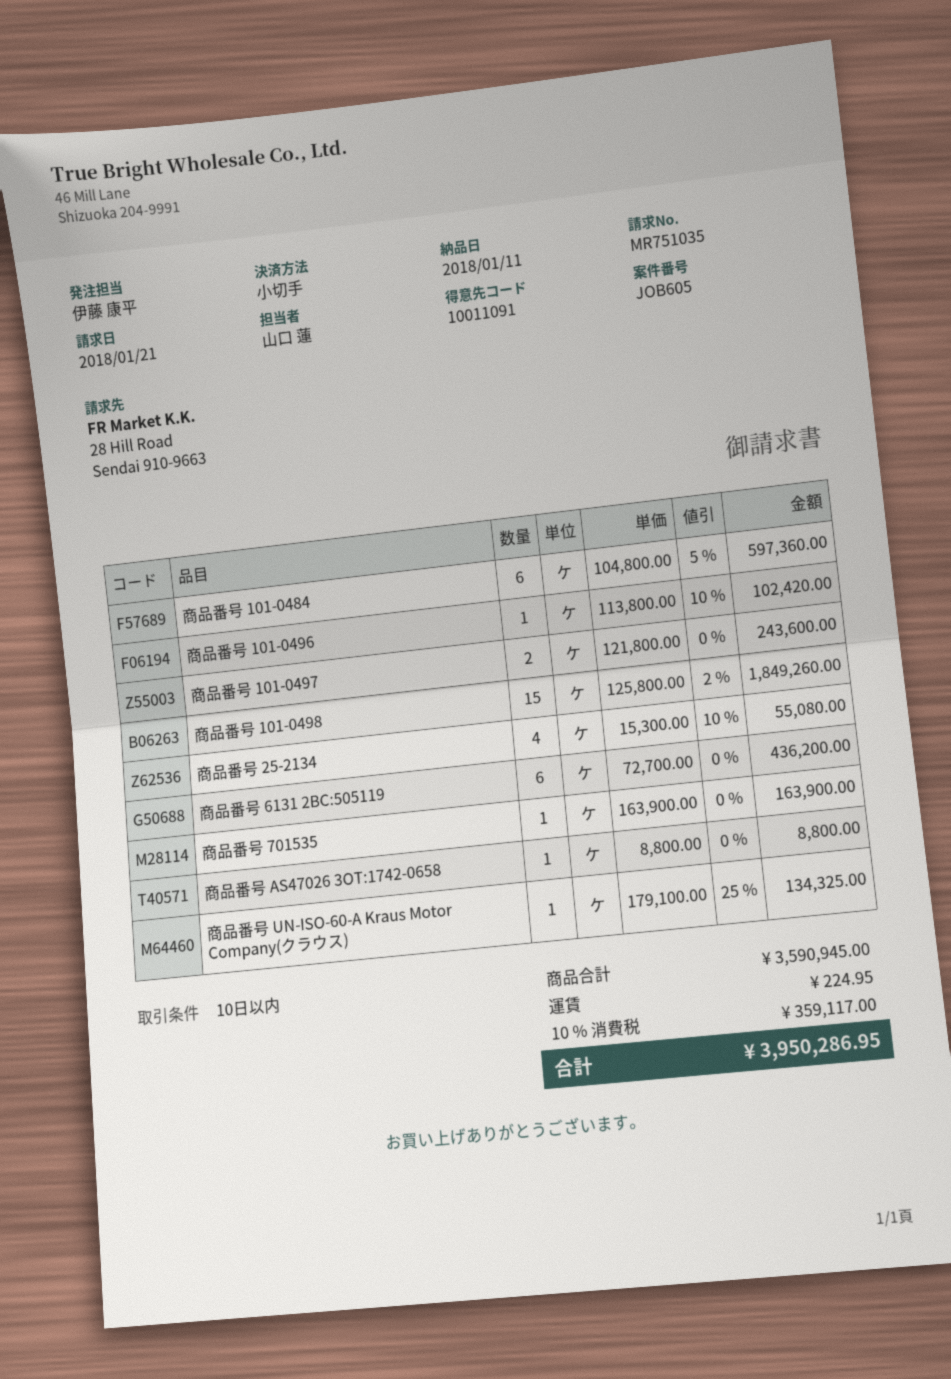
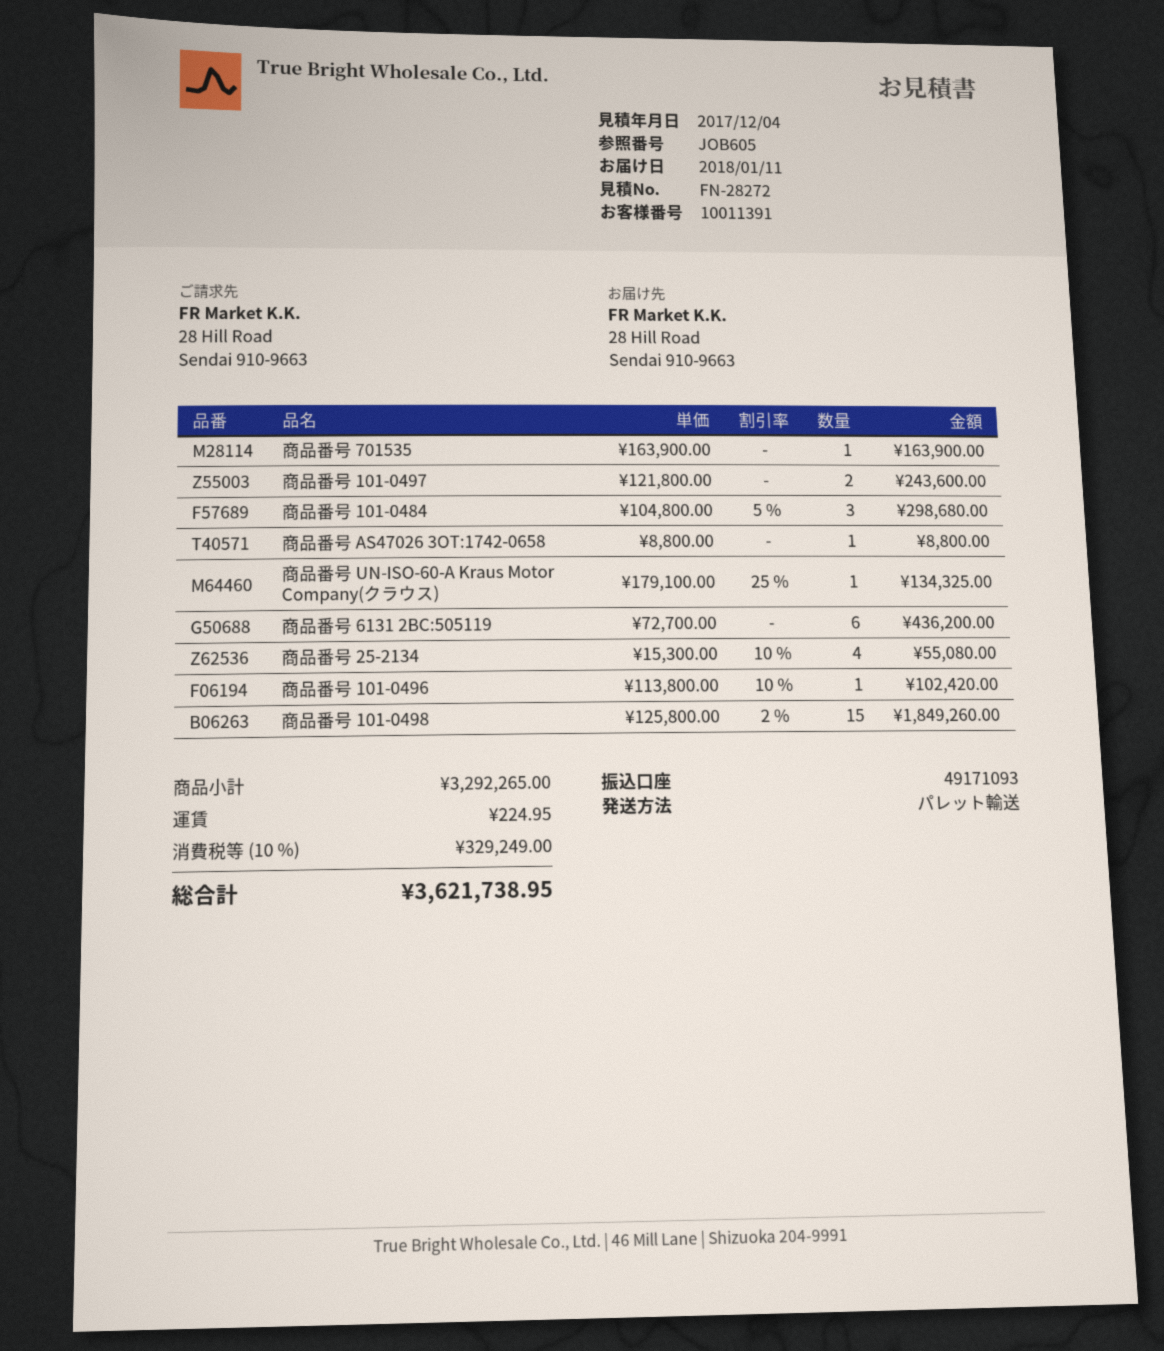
customer number: 10011091 -> 10011391
商品番号 101-0484: 6 x 104800.00 - 5% = 597360.00 -> 3 x 104800.00 - 5% = 298680.00
subtotal: 3590945.00 -> 3292265.00
tax: 10% = 359117.00 -> 10% = 329249.00
total: 3950286.95 -> 3621738.95

